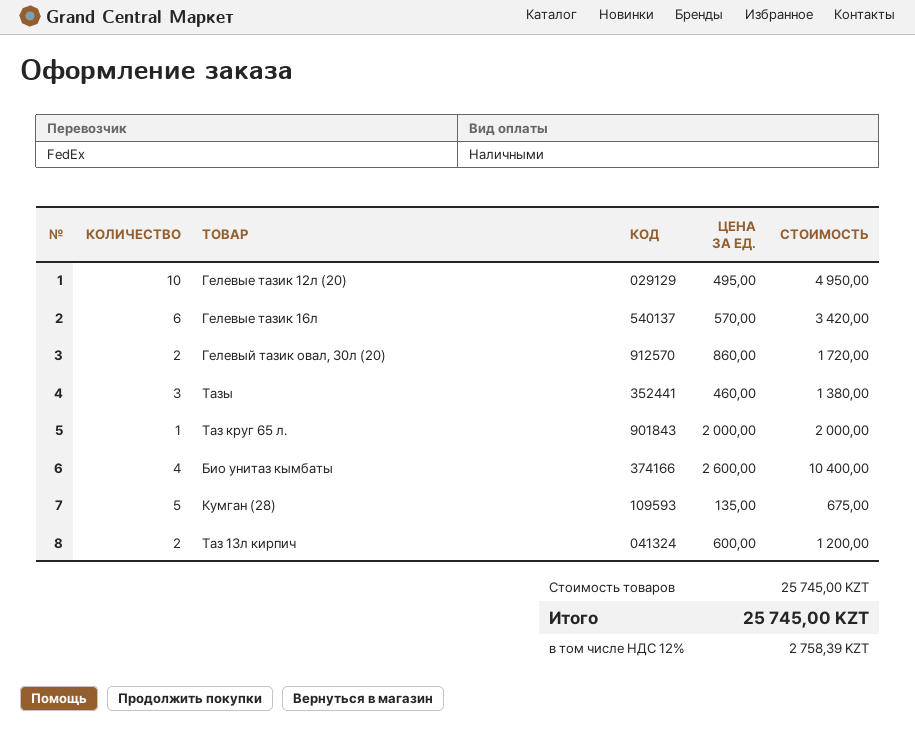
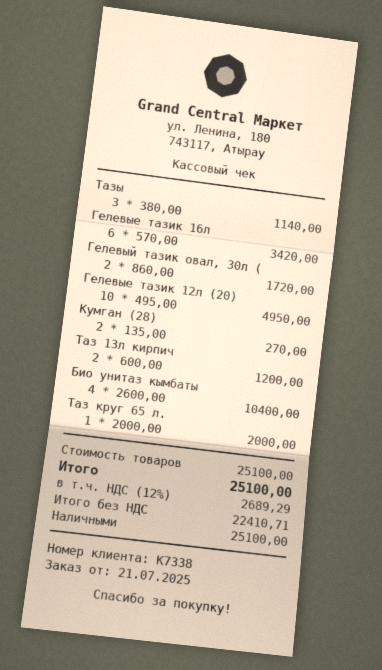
Тазы: 3 x 460.00 = 1380.00 -> 3 x 380.00 = 1140.00
Кумган (28): 5 x 135.00 = 675.00 -> 2 x 135.00 = 270.00
subtotal: 25745.00 -> 25100.00
tax: 12% = 2758.39 -> 12% = 2689.29
total: 25745.00 -> 25100.00

